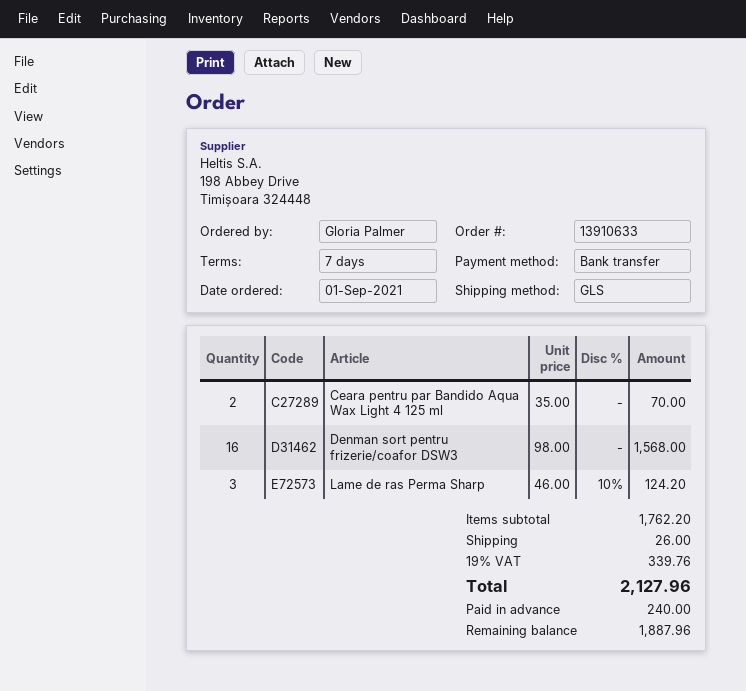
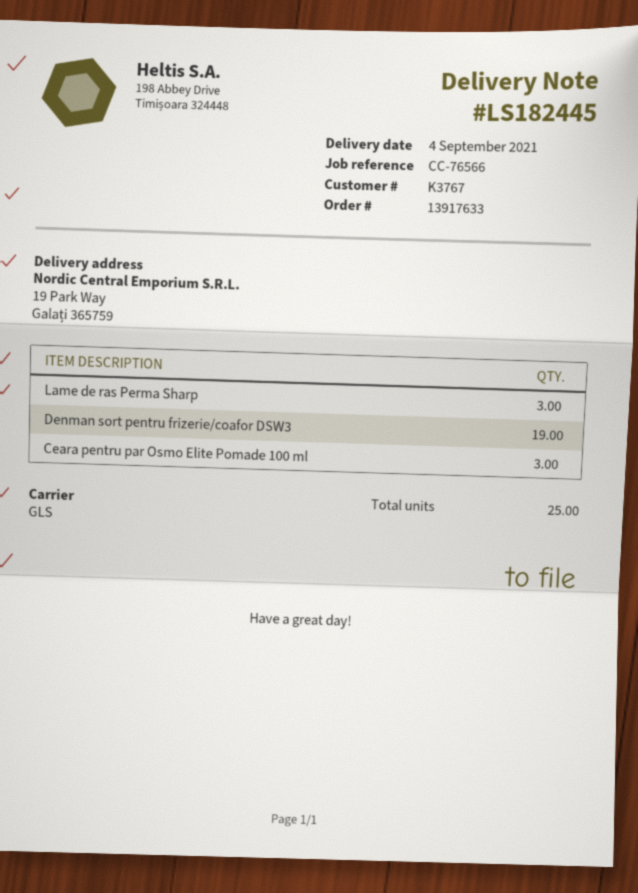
order number: 13910633 -> 13917633
Ceara pentru par Bandido Aqua Wax Light 4 125 ml: 2 -> none
Denman sort pentru frizerie/coafor DSW3: 16 -> 19
Ceara pentru par Osmo Elite Pomade 100 ml: none -> 3

